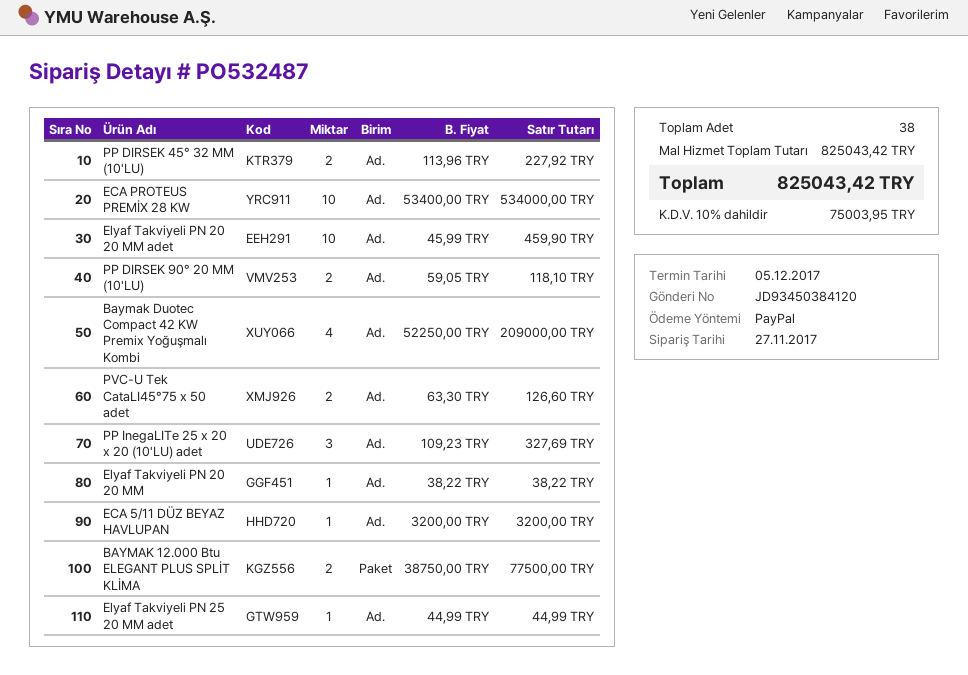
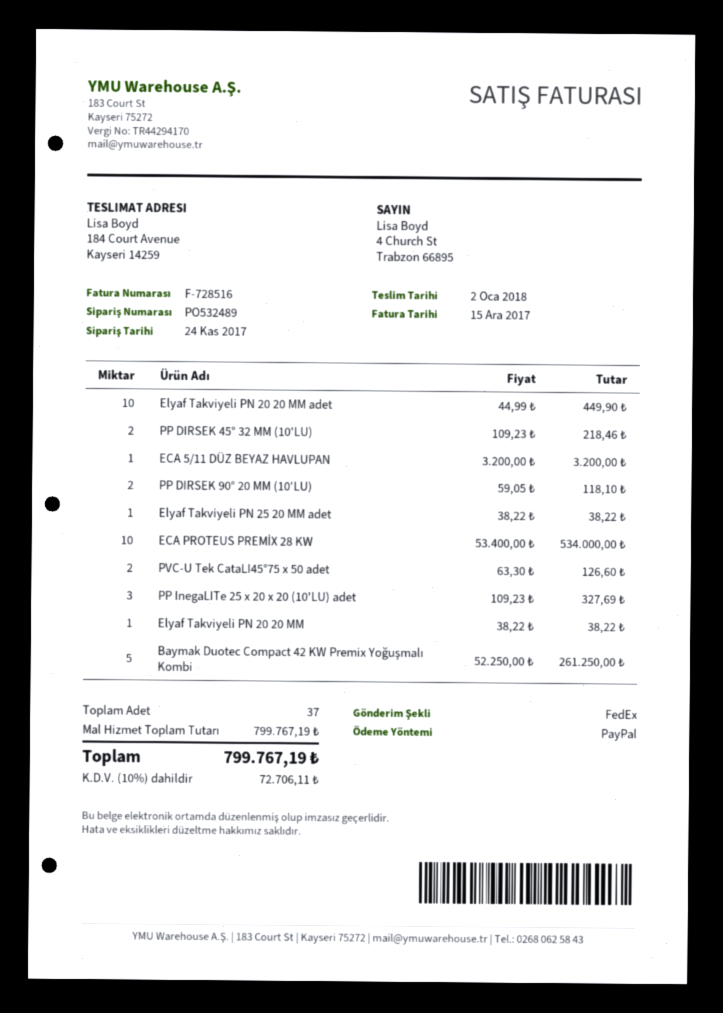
order number: PO532487 -> PO532489
order date: 2017-11-27 -> 2017-11-24
delivery date: 2017-12-05 -> 2018-01-02
PP DIRSEK 45° 32 MM (10'LU): 2 x 113.96 = 227.92 -> 2 x 109.23 = 218.46
Elyaf Takviyeli PN 20 20 MM adet: 10 x 45.99 = 459.90 -> 10 x 44.99 = 449.90
Baymak Duotec Compact 42 KW Premix Yoğuşmalı Kombi: 4 x 52250.00 = 209000.00 -> 5 x 52250.00 = 261250.00
BAYMAK 12.000 Btu ELEGANT PLUS SPLİT KLİMA: 2 x 38750.00 = 77500.00 -> none
Elyaf Takviyeli PN 25 20 MM adet: 1 x 44.99 = 44.99 -> 1 x 38.22 = 38.22
total quantity: 38 -> 37
subtotal: 825043.42 -> 799767.19
tax: 10% = 75003.95 -> 10% = 72706.11
total: 825043.42 -> 799767.19

